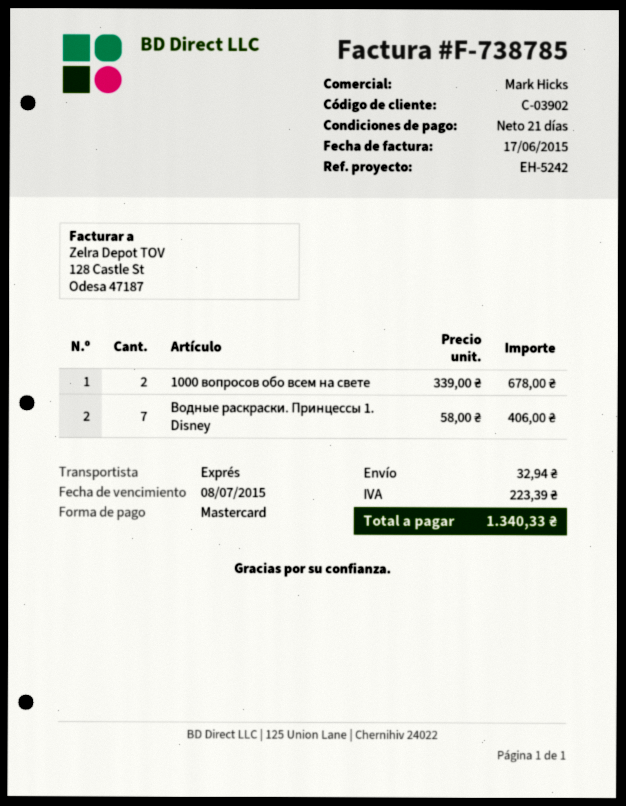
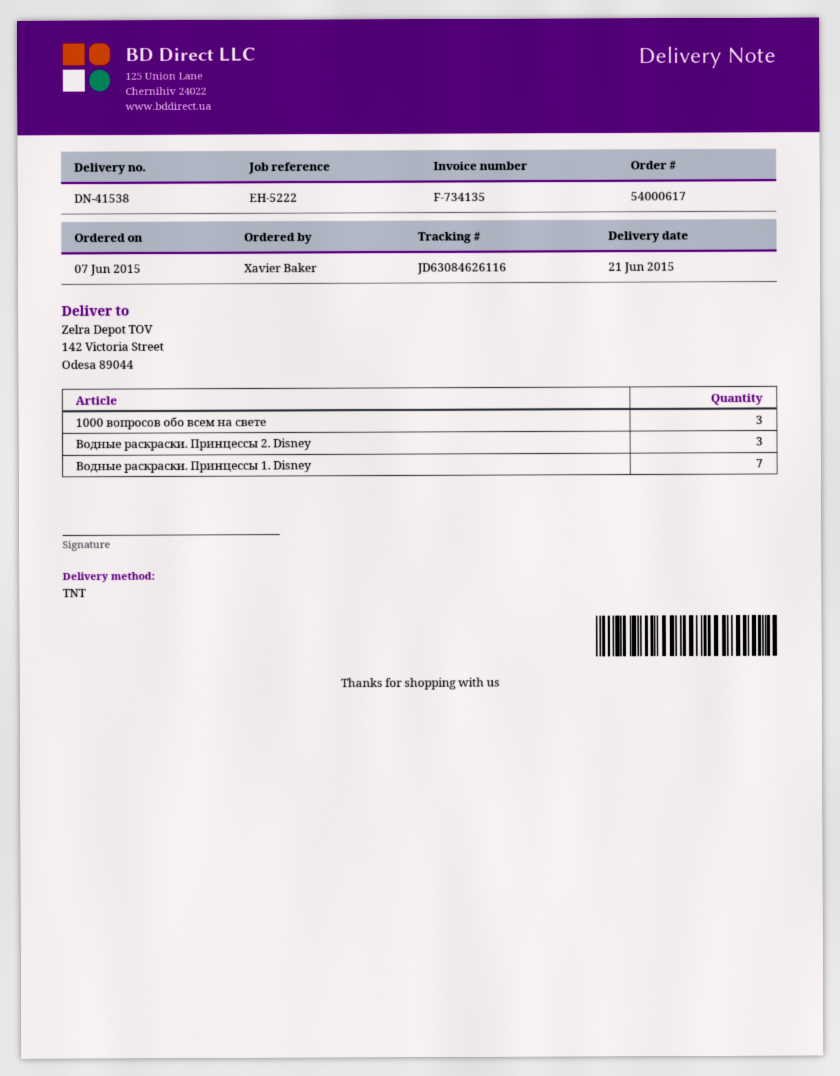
invoice number: F-738785 -> F-734135
reference: EH-5242 -> EH-5222
shipping method: express -> TNT
1000 вопросов обо всем на свете: 2 -> 3
Водные раскраски. Принцессы 2. Disney: none -> 3

